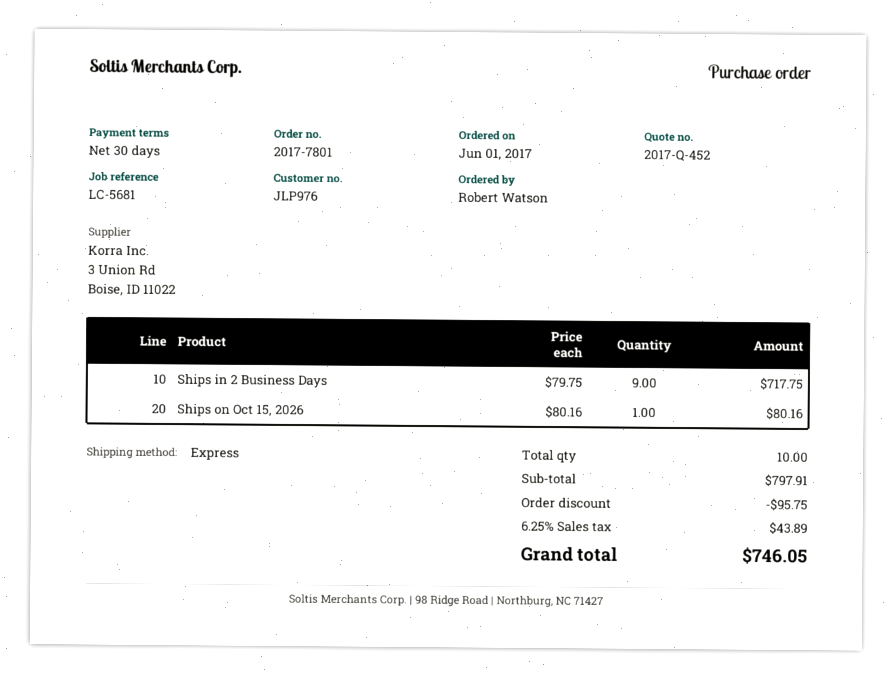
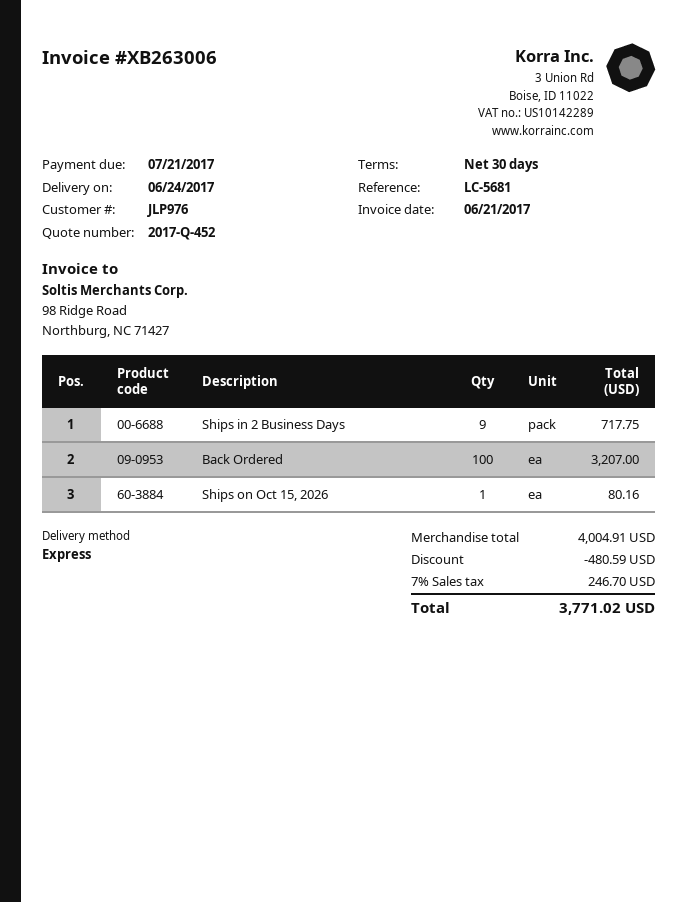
Back Ordered: none -> 100 for 3207.00
subtotal: 797.91 -> 4004.91
discount: 95.75 -> 480.59
tax: 6.25% = 43.89 -> 7% = 246.70
total: 746.05 -> 3771.02

